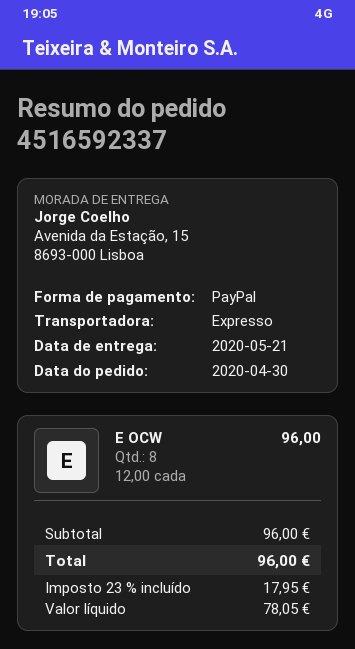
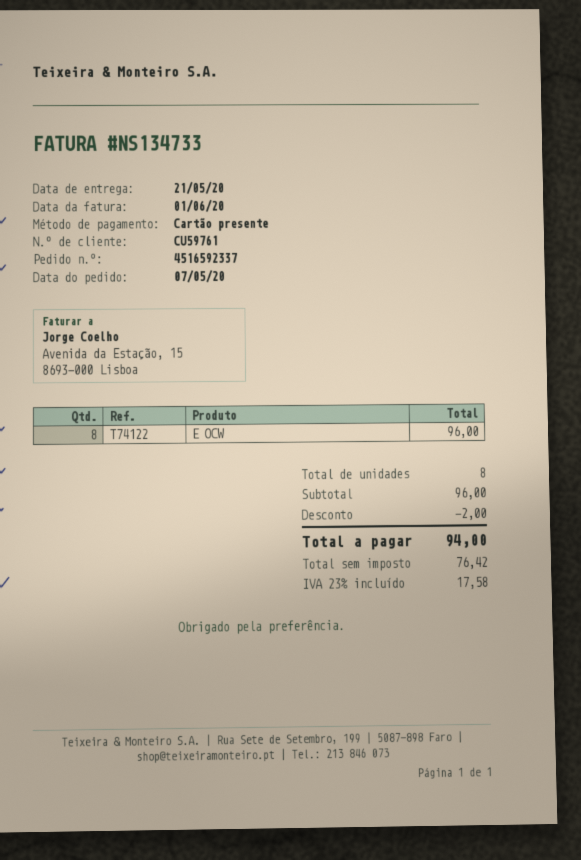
order date: 2020-04-30 -> 2020-05-07
payment method: PayPal -> gift card
discount: none -> 2.00
net: 78.05 -> 76.42
tax: 23% = 17.95 -> 23% = 17.58
total: 96.00 -> 94.00

